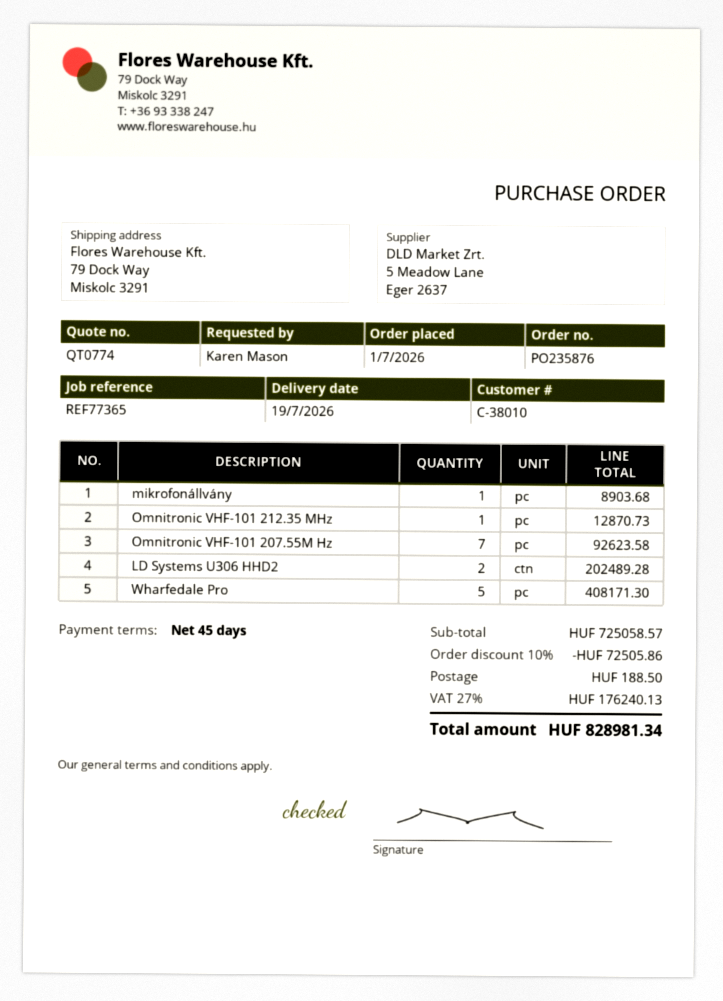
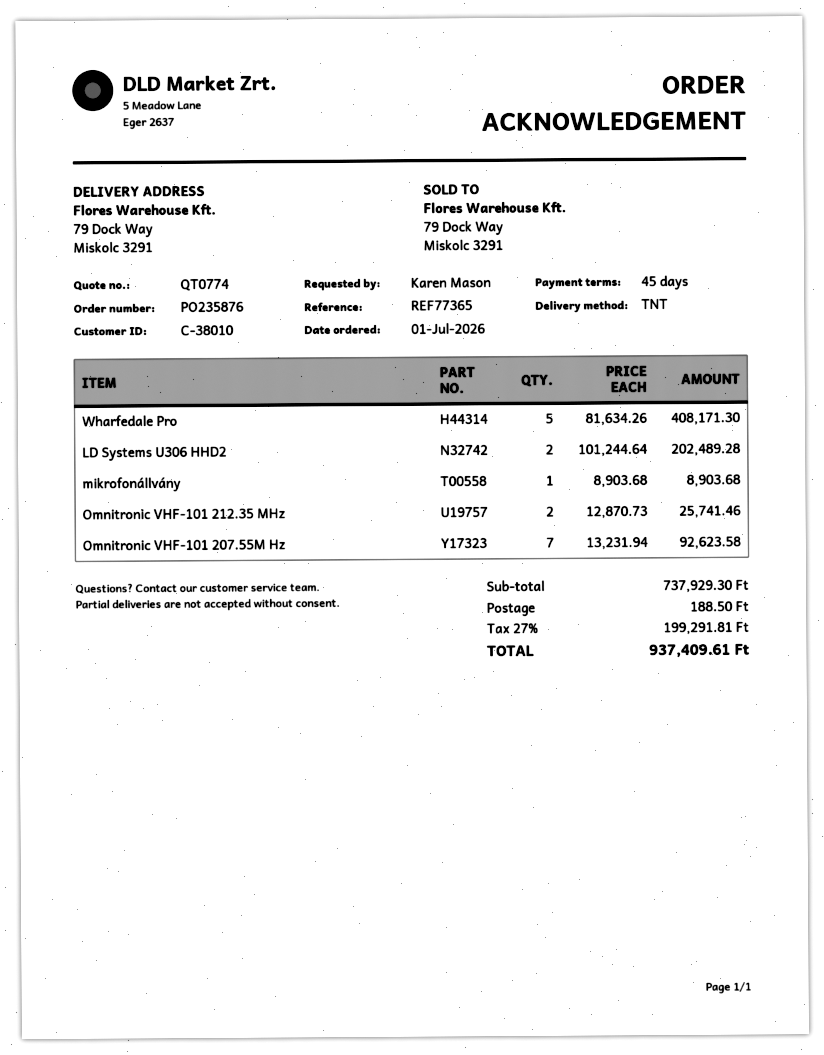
Omnitronic VHF-101 212.35 MHz: 1 for 12870.73 -> 2 for 25741.46
subtotal: 725058.57 -> 737929.30
discount: 10% = 72505.86 -> none
tax: 27% = 176240.13 -> 27% = 199291.81
total: 828981.34 -> 937409.61

